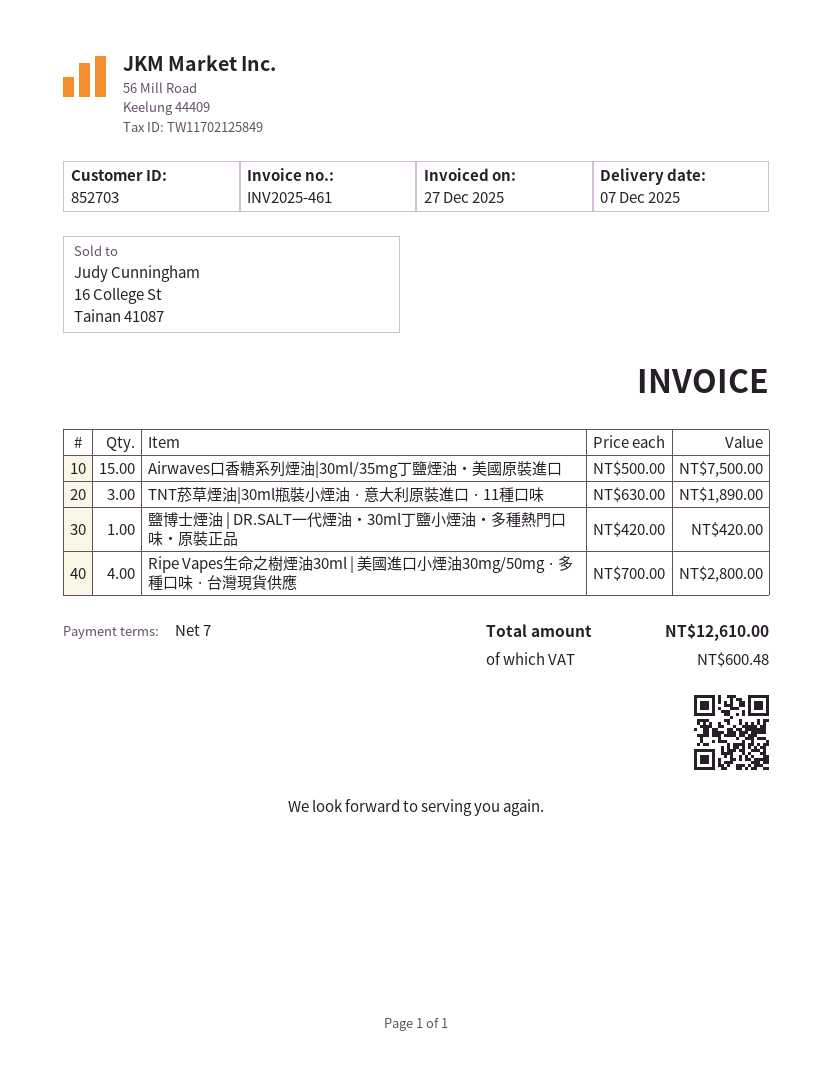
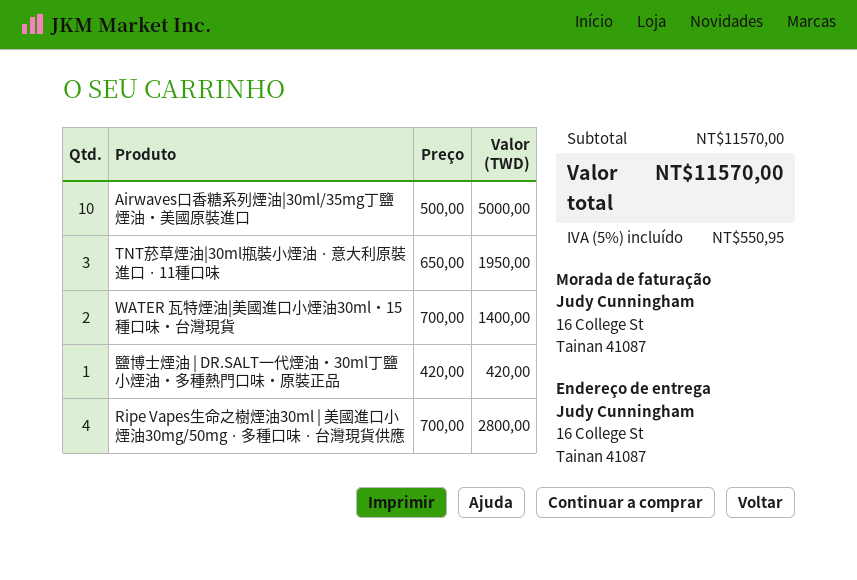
Airwaves口香糖系列煙油|30ml/35mg丁鹽煙油・美國原裝進口: 15 x 500.00 = 7500.00 -> 10 x 500.00 = 5000.00
TNT菸草煙油|30ml瓶裝小煙油 · 意大利原裝進口 · 11種口味: 3 x 630.00 = 1890.00 -> 3 x 650.00 = 1950.00
WATER 瓦特煙油|美國進口小煙油30ml・15種口味・台灣現貨: none -> 2 x 700.00 = 1400.00
tax: 600.48 -> 550.95
total: 12610.00 -> 11570.00

